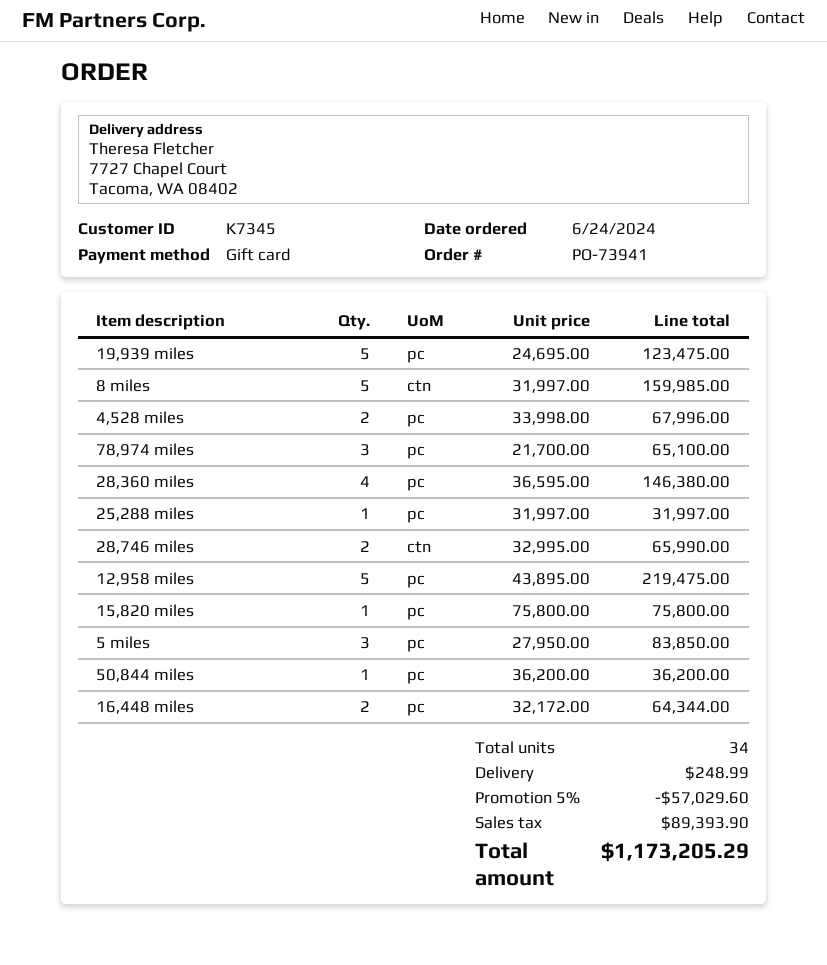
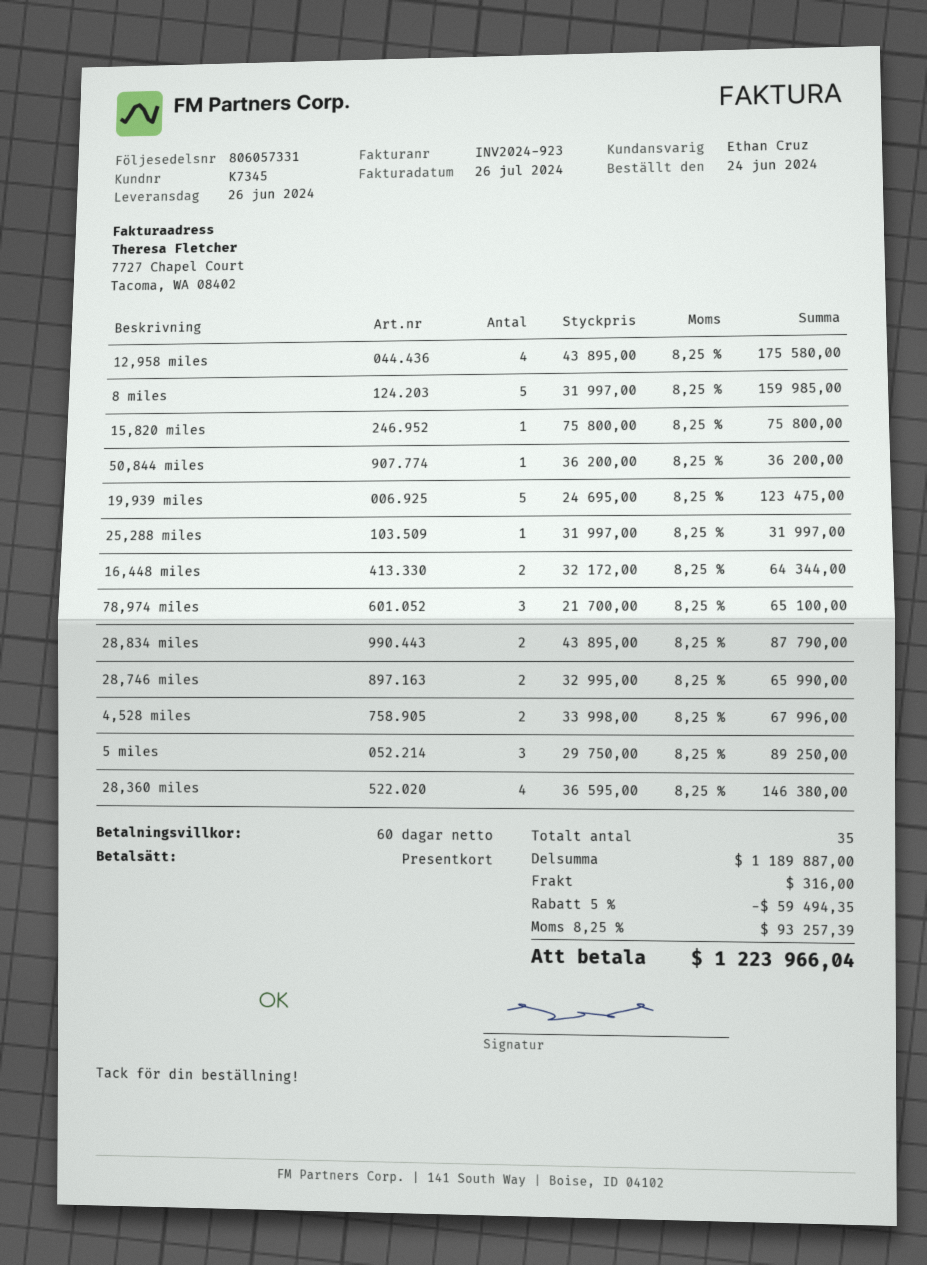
12,958 miles: 5 x 43895.00 = 219475.00 -> 4 x 43895.00 = 175580.00
5 miles: 3 x 27950.00 = 83850.00 -> 3 x 29750.00 = 89250.00
28,834 miles: none -> 2 x 43895.00 = 87790.00
total quantity: 34 -> 35
discount: 5% = 57029.60 -> 5% = 59494.35
shipping: 248.99 -> 316.00
tax: 89393.90 -> 93257.39
total: 1173205.29 -> 1223966.04

